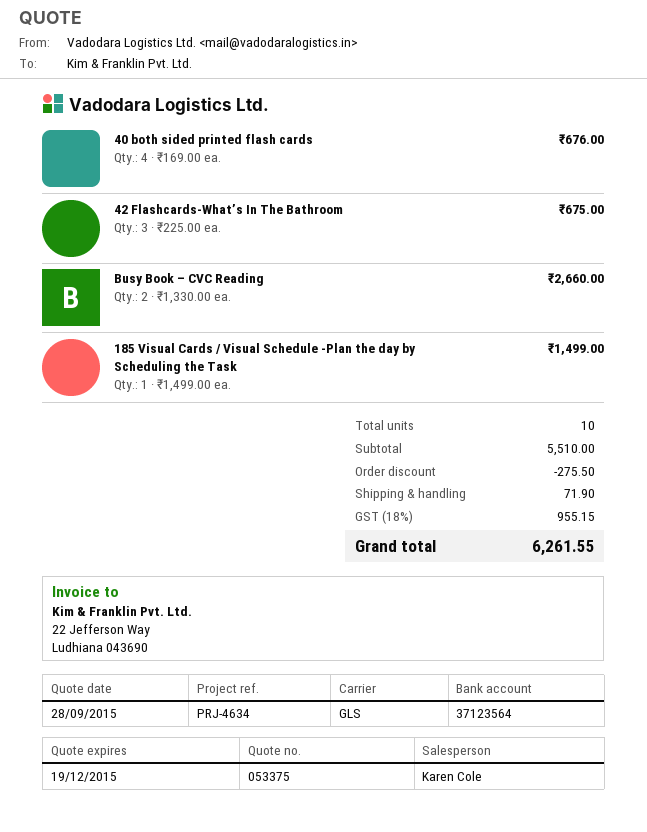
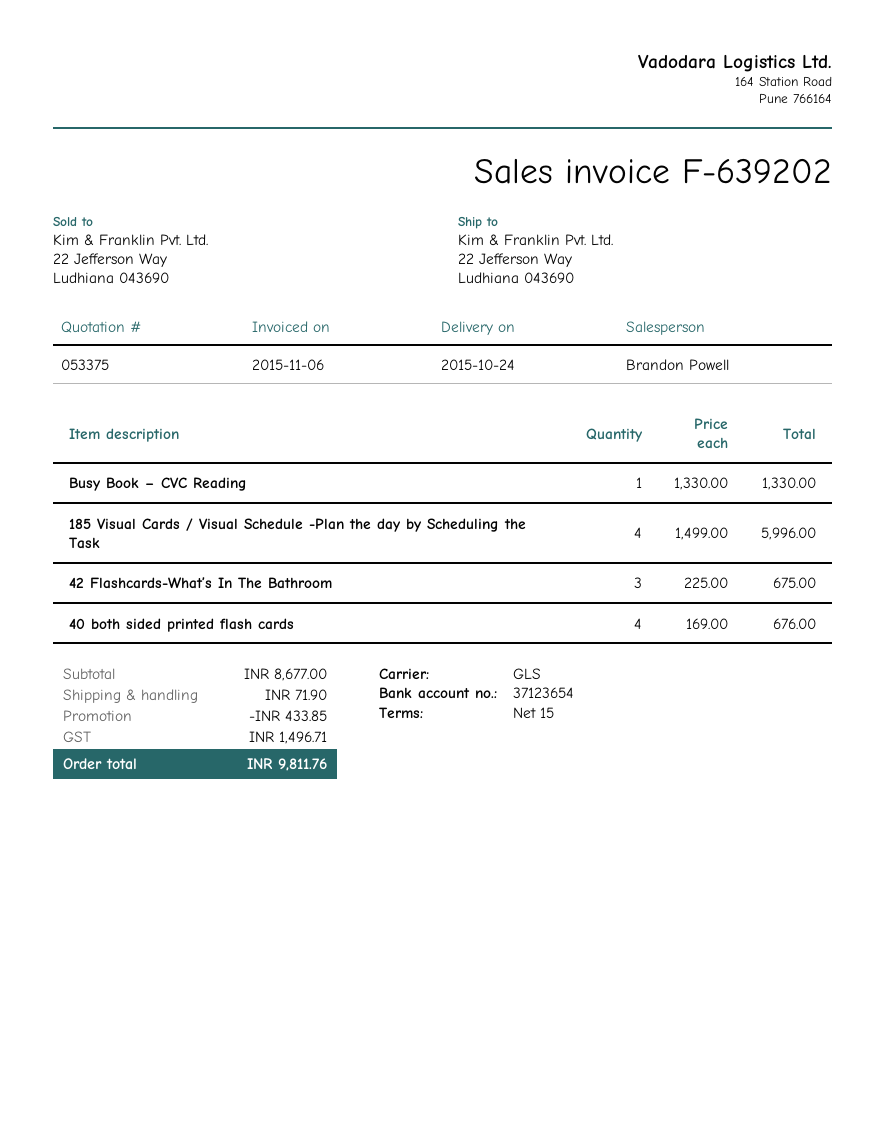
sales rep: Karen Cole -> Brandon Powell
bank account: 37123564 -> 37123654
Busy Book – CVC Reading: 2 x 1330.00 = 2660.00 -> 1 x 1330.00 = 1330.00
185 Visual Cards / Visual Schedule -Plan the day by Scheduling the Task: 1 x 1499.00 = 1499.00 -> 4 x 1499.00 = 5996.00
subtotal: 5510.00 -> 8677.00
discount: 275.50 -> 433.85
tax: 955.15 -> 1496.71
total: 6261.55 -> 9811.76

